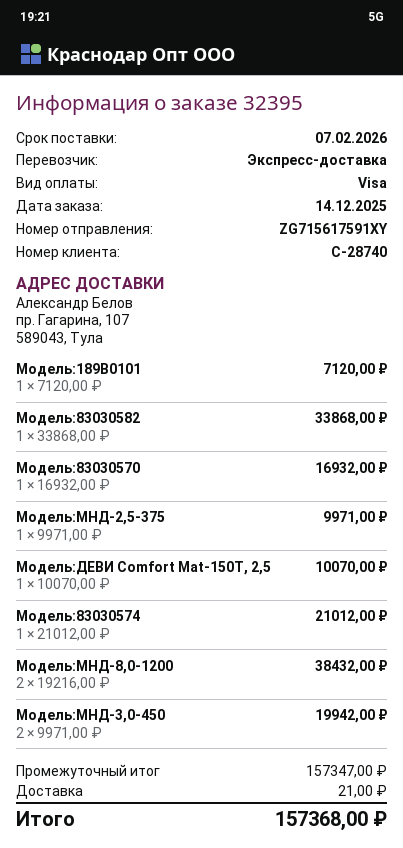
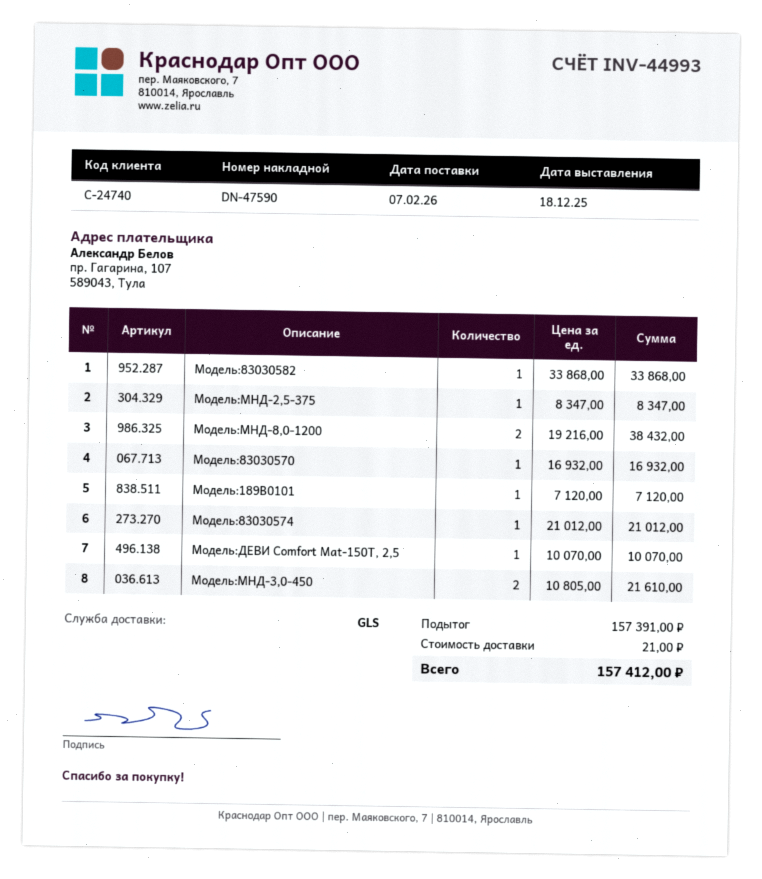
customer number: C-28740 -> C-24740
shipping method: express -> GLS
Модель:МНД-2,5-375: 1 x 9971.00 = 9971.00 -> 1 x 8347.00 = 8347.00
Модель:МНД-3,0-450: 2 x 9971.00 = 19942.00 -> 2 x 10805.00 = 21610.00
subtotal: 157347.00 -> 157391.00
total: 157368.00 -> 157412.00

